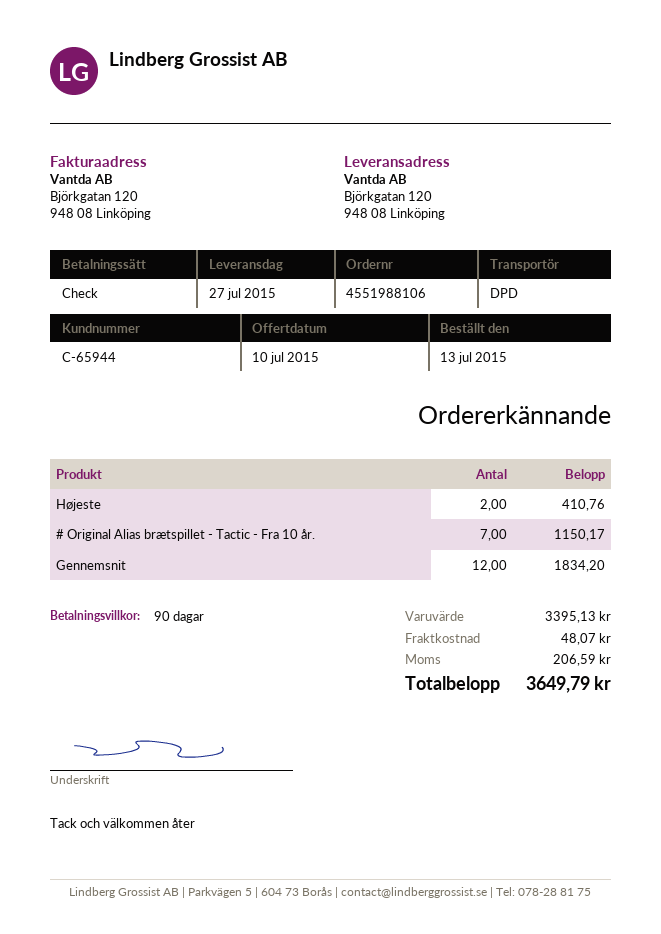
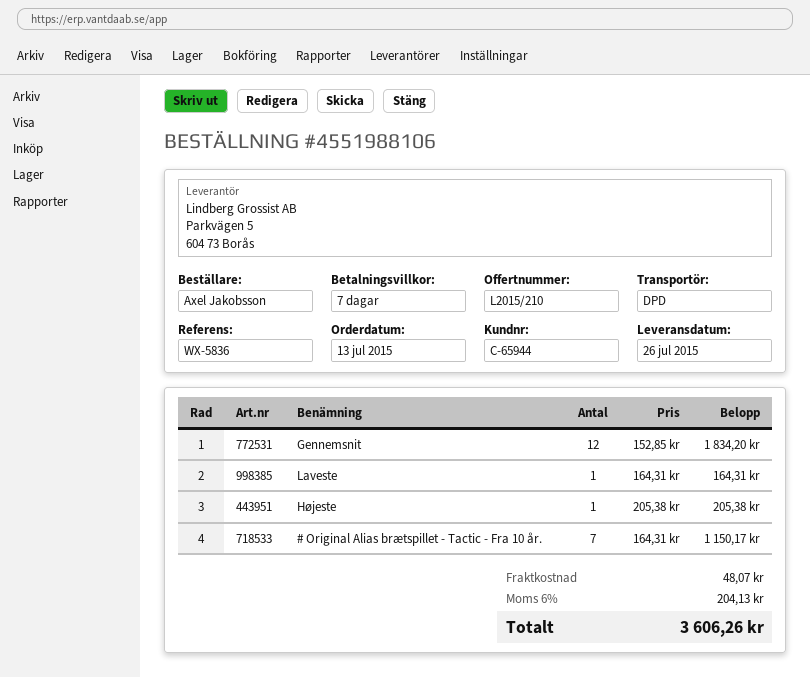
delivery date: 2015-07-27 -> 2015-07-26
payment terms: 90 days -> 7 days
Højeste: 2 for 410.76 -> 1 for 205.38
Laveste: none -> 1 for 164.31
tax: 206.59 -> 204.13
total: 3649.79 -> 3606.26

